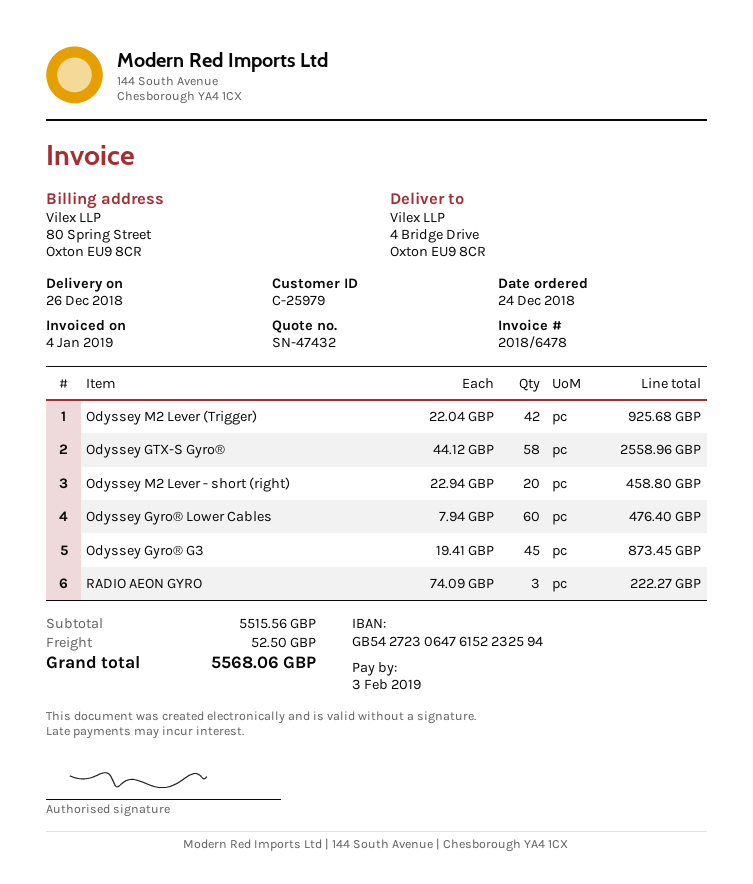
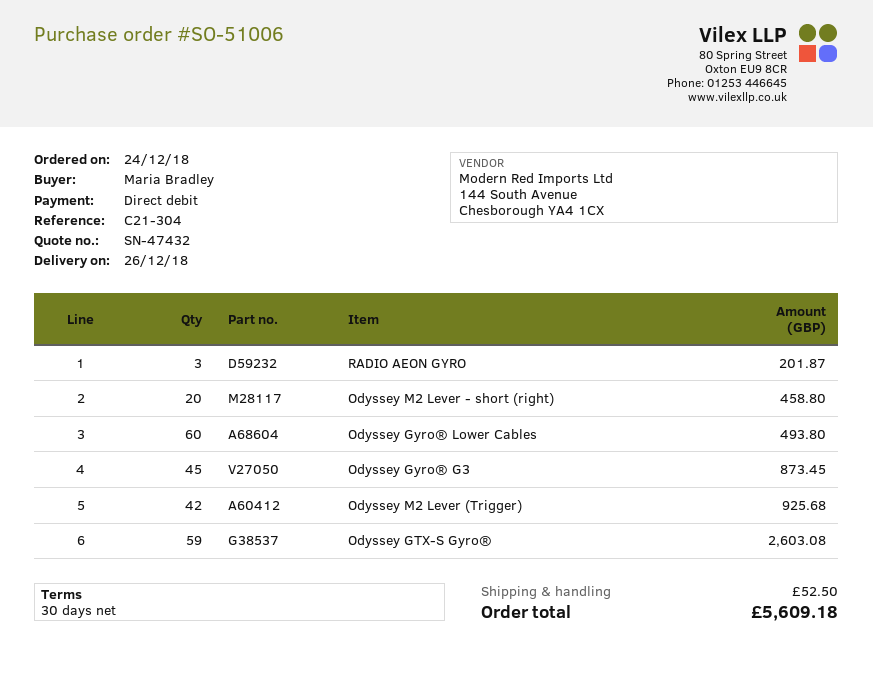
Odyssey GTX-S Gyro®: 58 for 2558.96 -> 59 for 2603.08
Odyssey Gyro® Lower Cables: 60 for 476.40 -> 60 for 493.80
RADIO AEON GYRO: 3 for 222.27 -> 3 for 201.87
total: 5568.06 -> 5609.18

